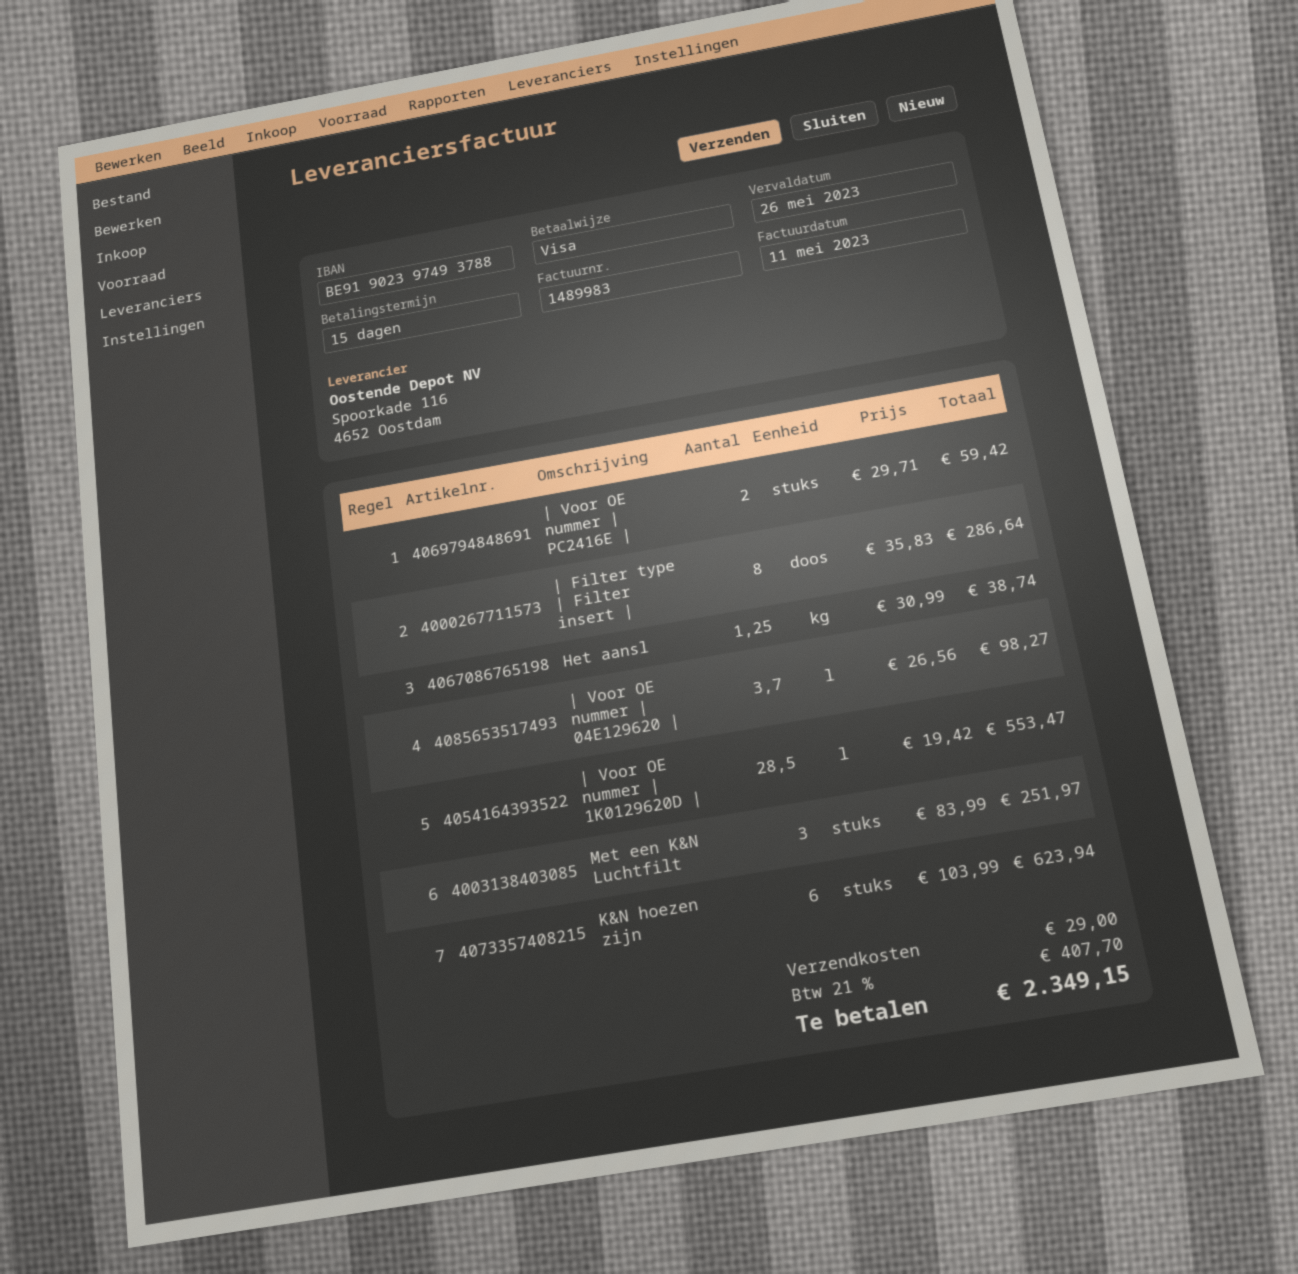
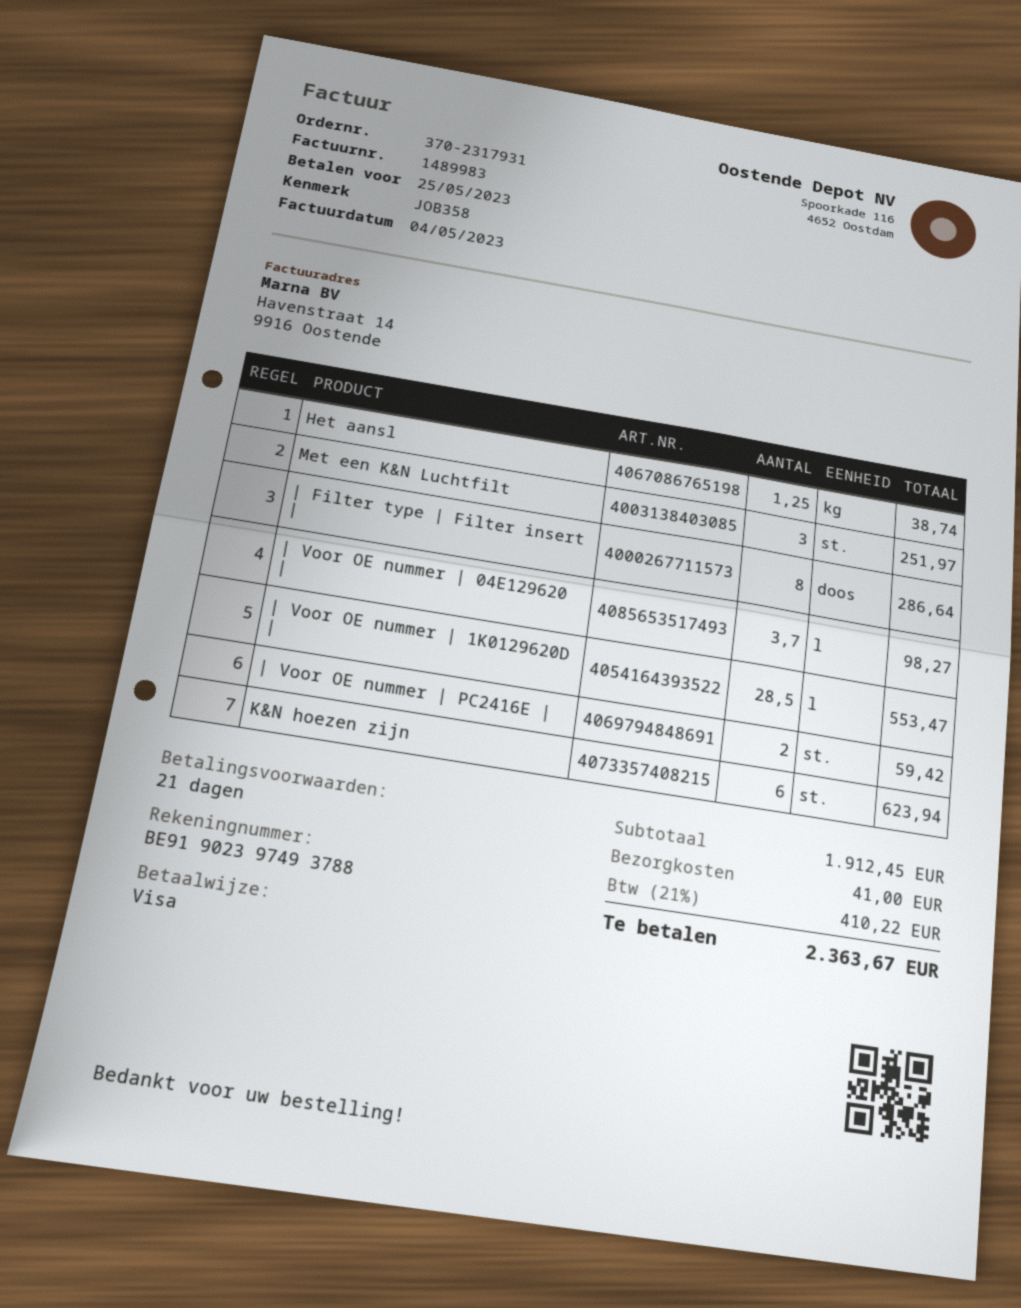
invoice date: 2023-05-11 -> 2023-05-04
payment terms: 15 days -> 21 days
due date: 2023-05-26 -> 2023-05-25
shipping: 29.00 -> 41.00
tax: 21% = 407.70 -> 21% = 410.22
total: 2349.15 -> 2363.67

